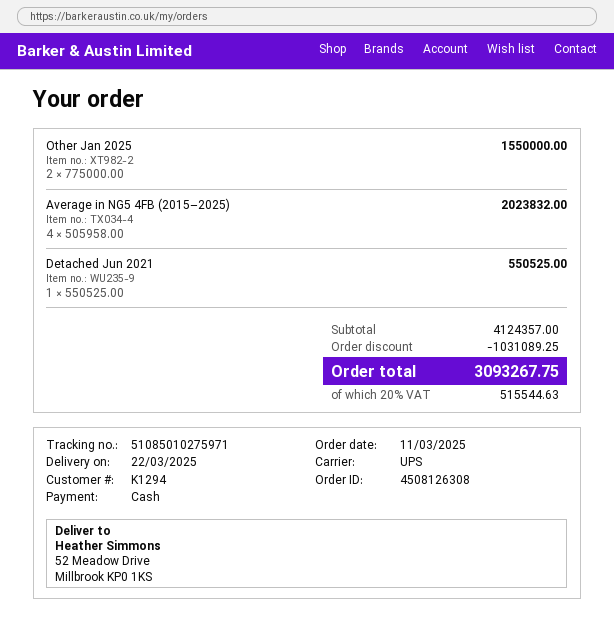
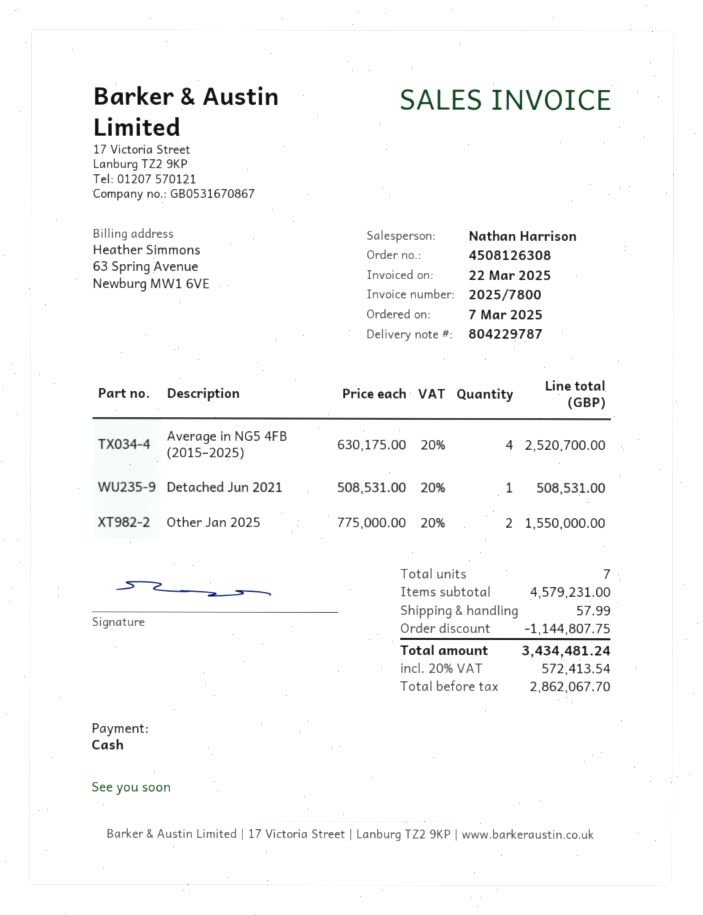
order date: 2025-03-11 -> 2025-03-07
Average in NG5 4FB (2015–2025): 4 x 505958.00 = 2023832.00 -> 4 x 630175.00 = 2520700.00
Detached Jun 2021: 1 x 550525.00 = 550525.00 -> 1 x 508531.00 = 508531.00
subtotal: 4124357.00 -> 4579231.00
discount: 1031089.25 -> 1144807.75
shipping: none -> 57.99
tax: 20% = 515544.63 -> 20% = 572413.54
total: 3093267.75 -> 3434481.24

